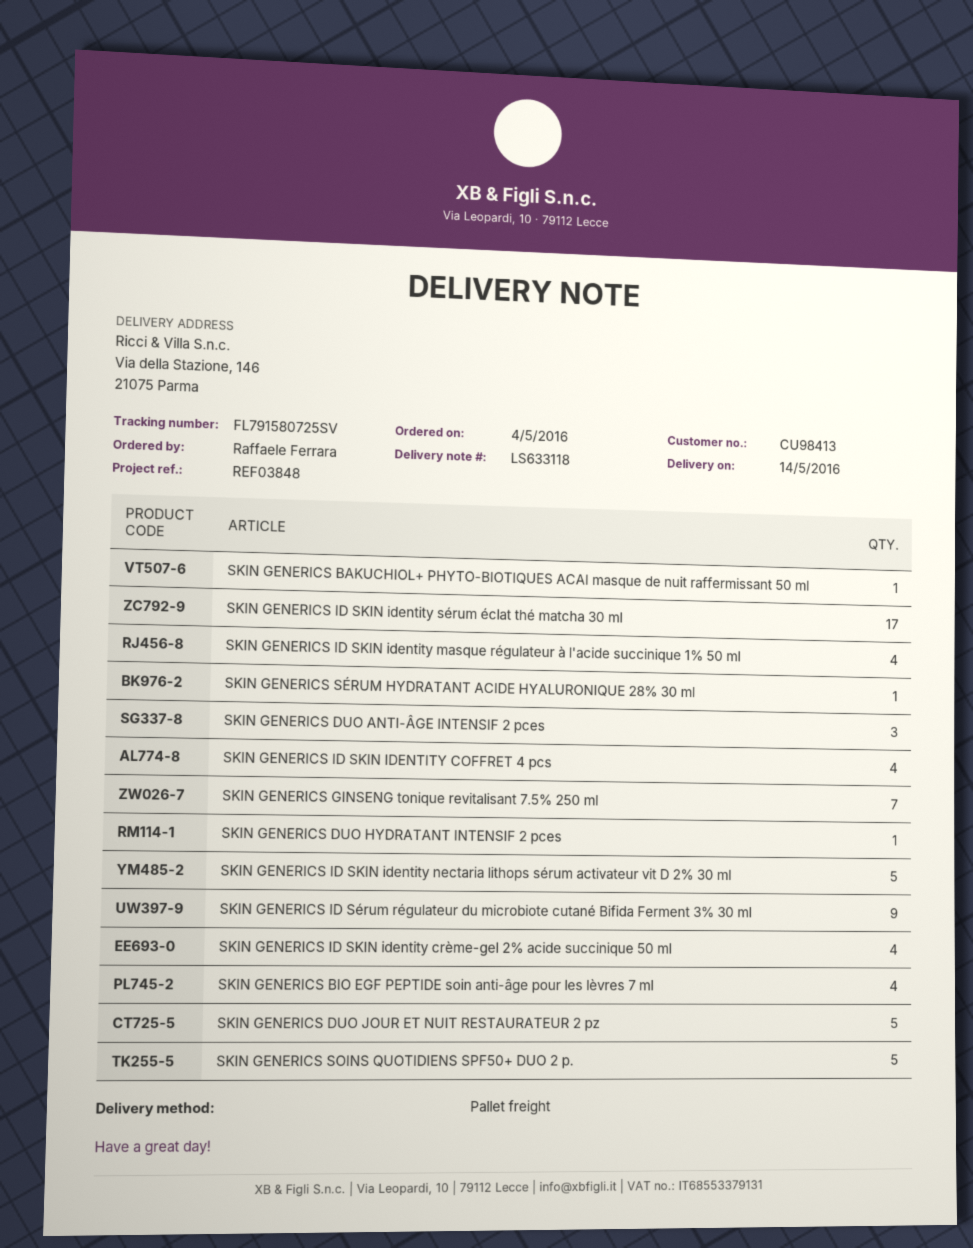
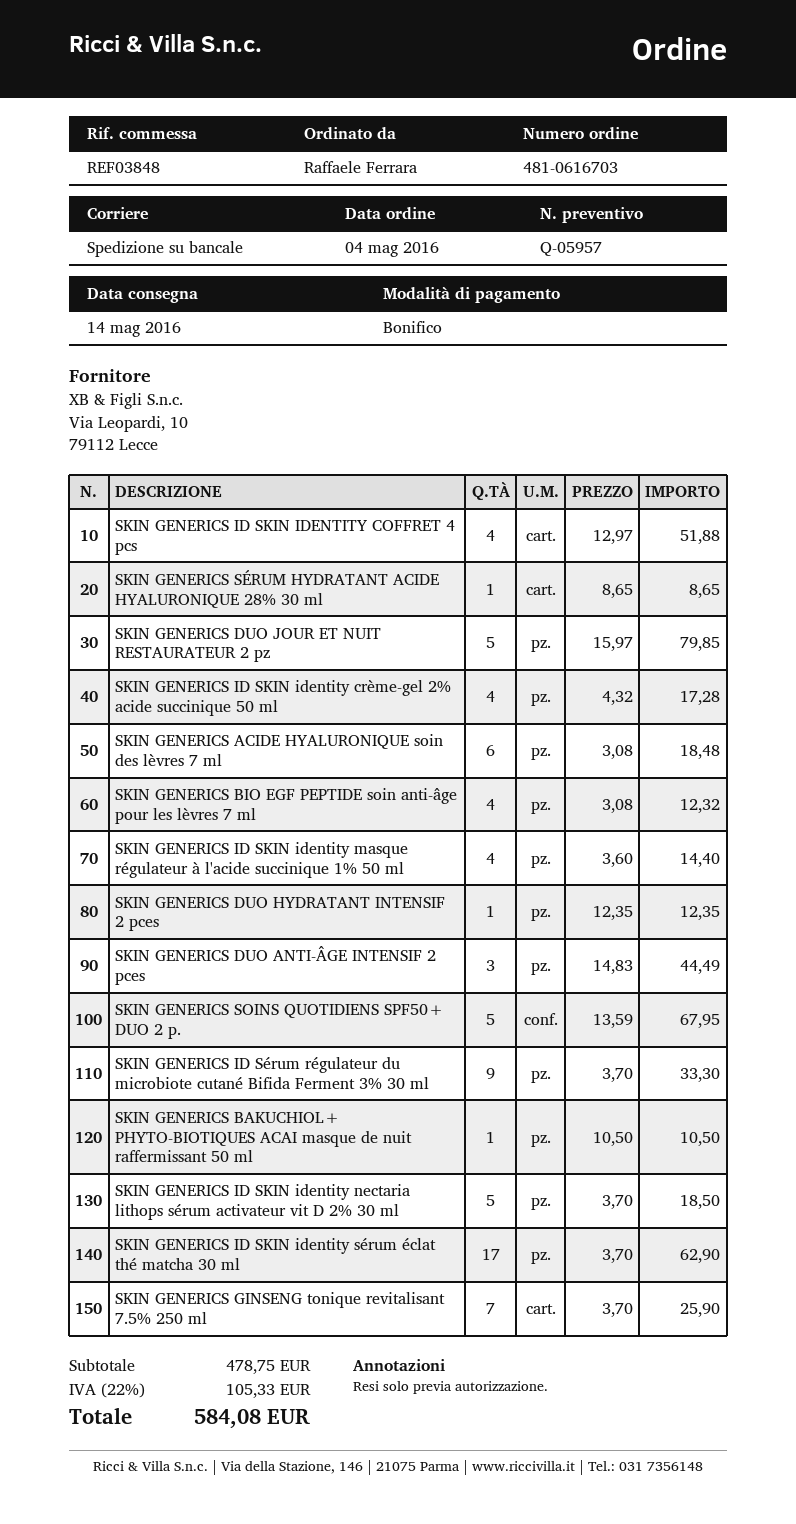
SKIN GENERICS ACIDE HYALURONIQUE soin des lèvres 7 ml: none -> 6

